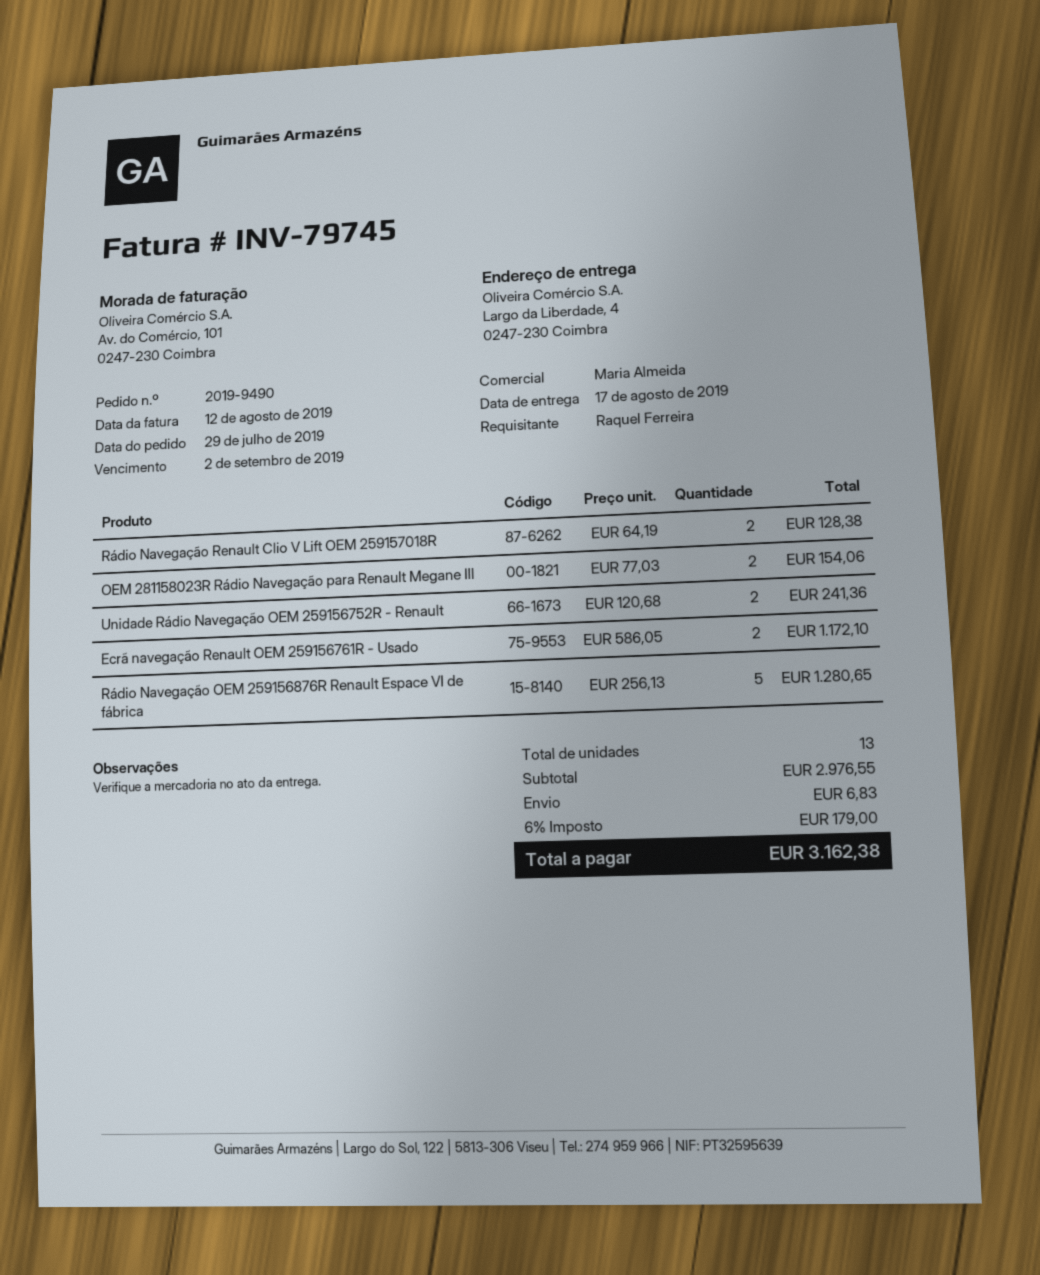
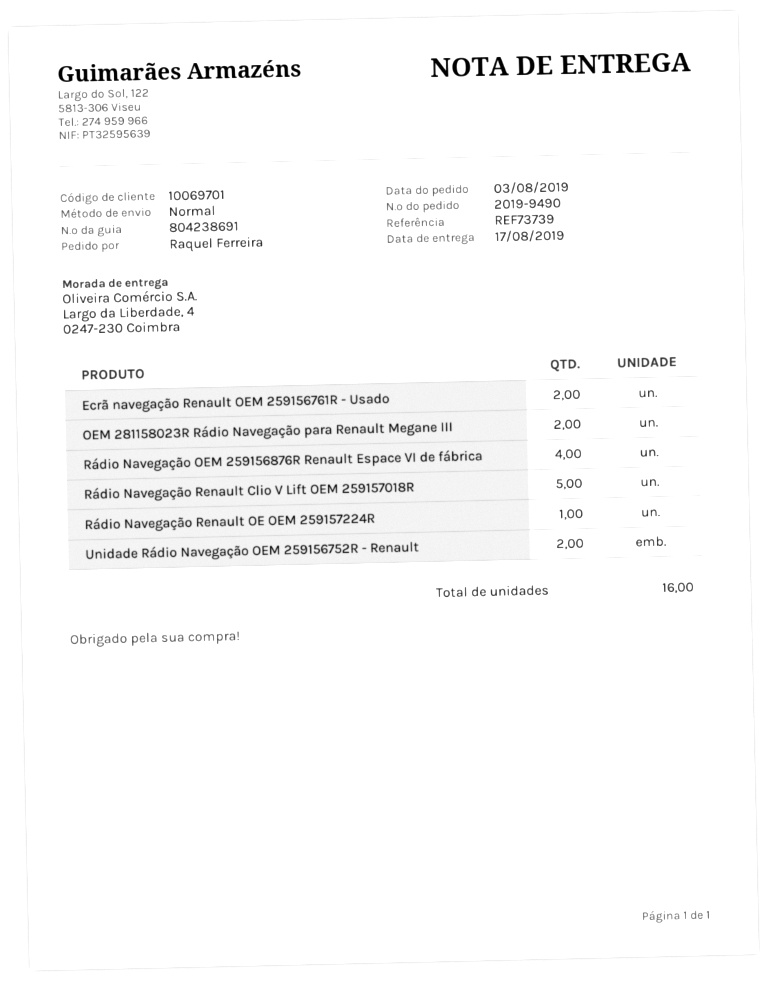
order date: 2019-07-29 -> 2019-08-03
Rádio Navegação Renault Clio V Lift OEM 259157018R: 2 -> 5
Rádio Navegação OEM 259156876R Renault Espace VI de fábrica: 5 -> 4
Rádio Navegação Renault OE OEM 259157224R: none -> 1
total quantity: 13 -> 16

